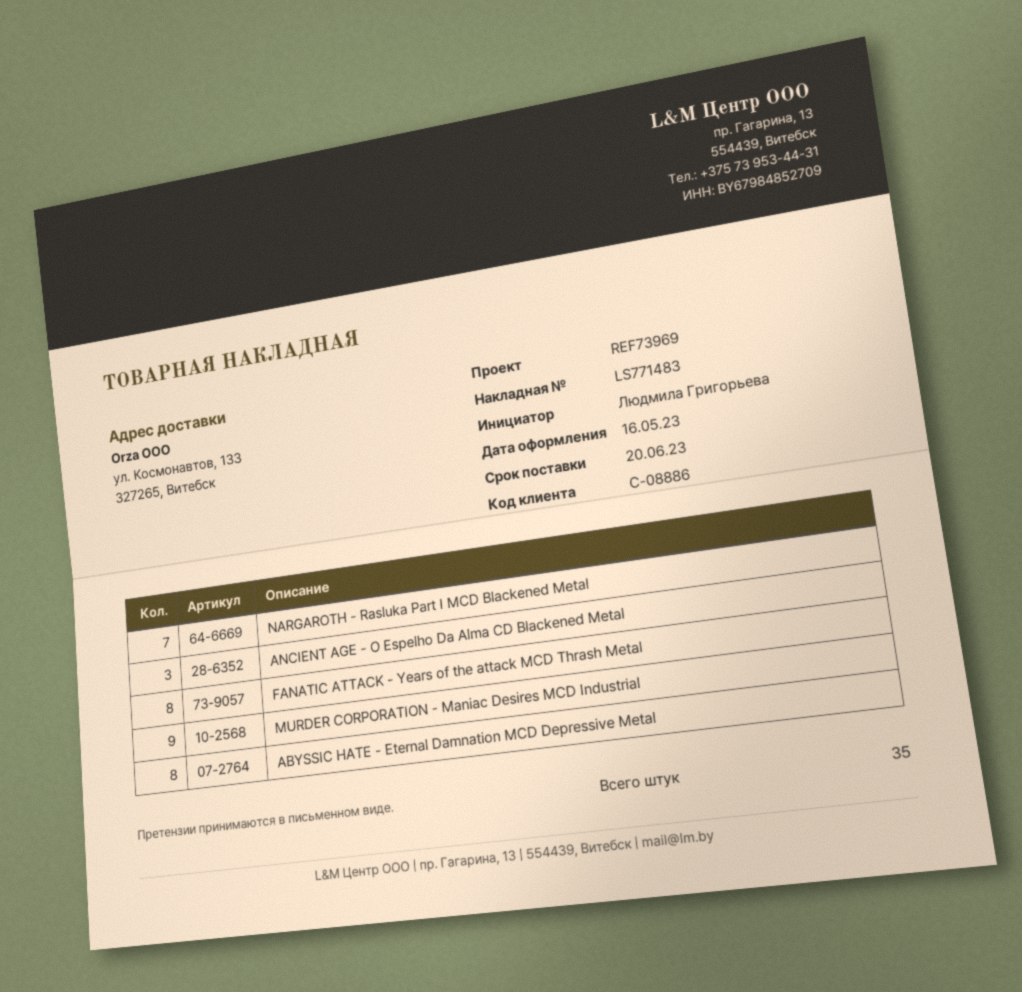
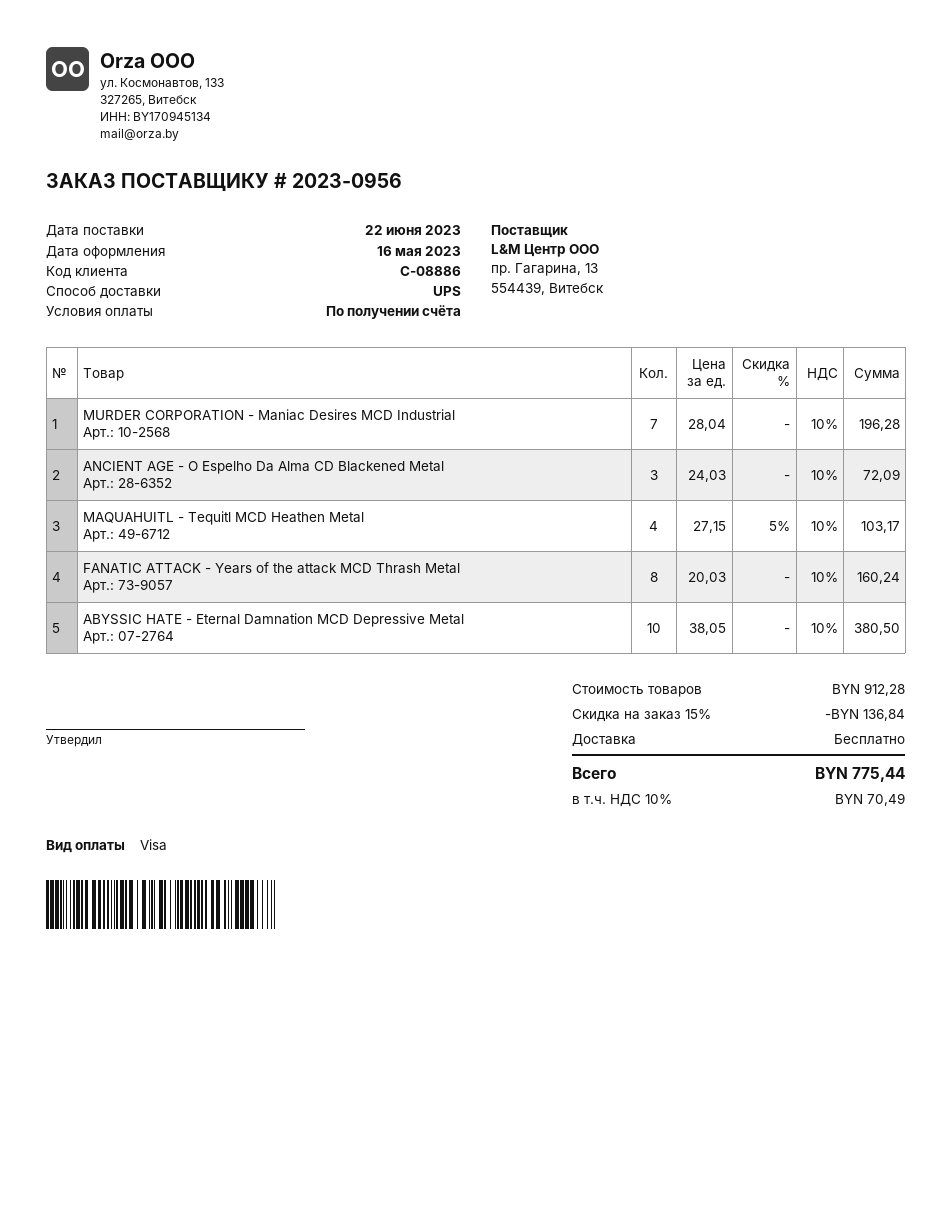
delivery date: 2023-06-20 -> 2023-06-22
NARGAROTH - Rasluka Part I MCD Blackened Metal: 7 -> none
MURDER CORPORATION - Maniac Desires MCD Industrial: 9 -> 7
ABYSSIC HATE - Eternal Damnation MCD Depressive Metal: 8 -> 10
MAQUAHUITL - Tequitl MCD Heathen Metal: none -> 4

